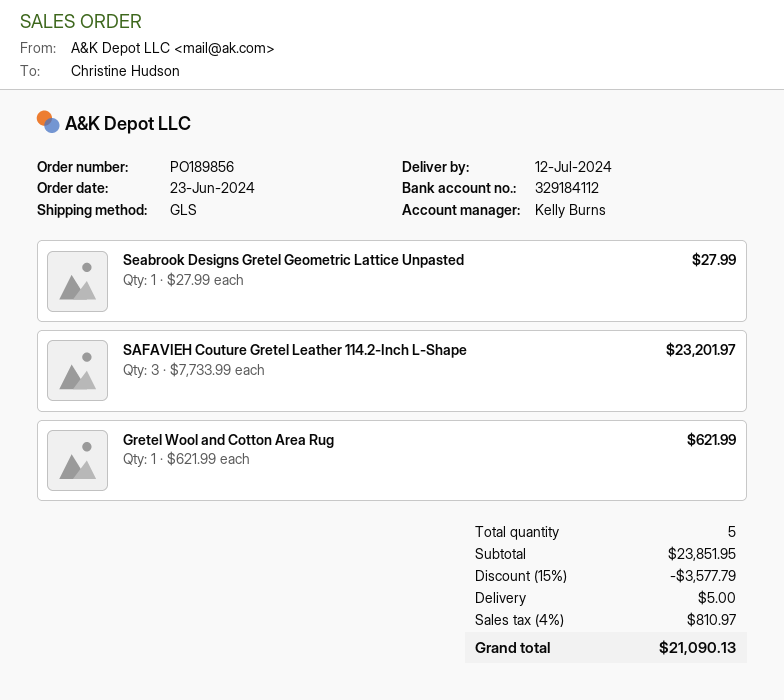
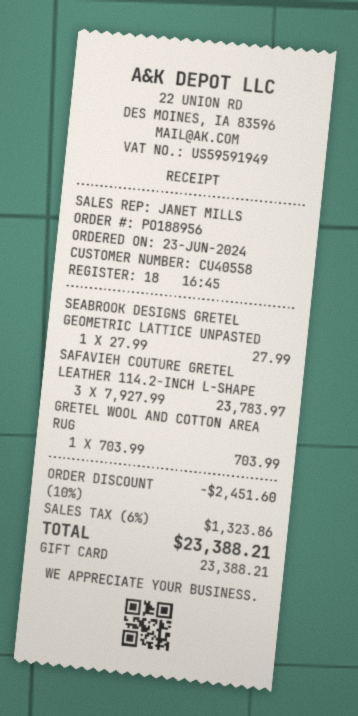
order number: PO189856 -> PO188956
sales rep: Kelly Burns -> JANET MILLS
SAFAVIEH Couture Gretel Leather 114.2-Inch L-Shape: 3 x 7733.99 = 23201.97 -> 3 x 7927.99 = 23783.97
Gretel Wool and Cotton Area Rug: 1 x 621.99 = 621.99 -> 1 x 703.99 = 703.99
discount: 15% = 3577.79 -> 10% = 2451.60
shipping: 5.00 -> none
tax: 4% = 810.97 -> 6% = 1323.86
total: 21090.13 -> 23388.21

